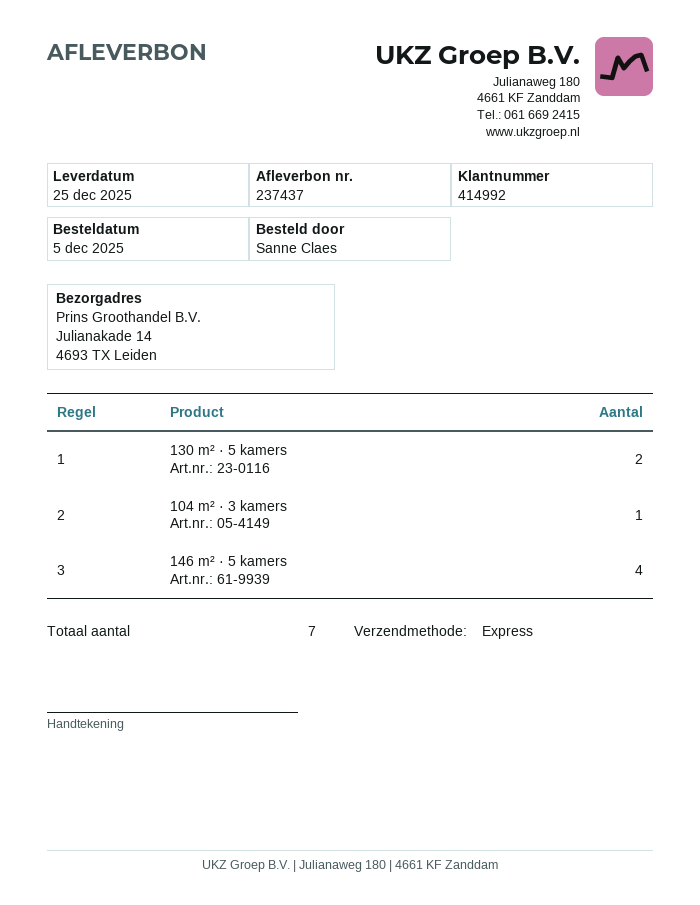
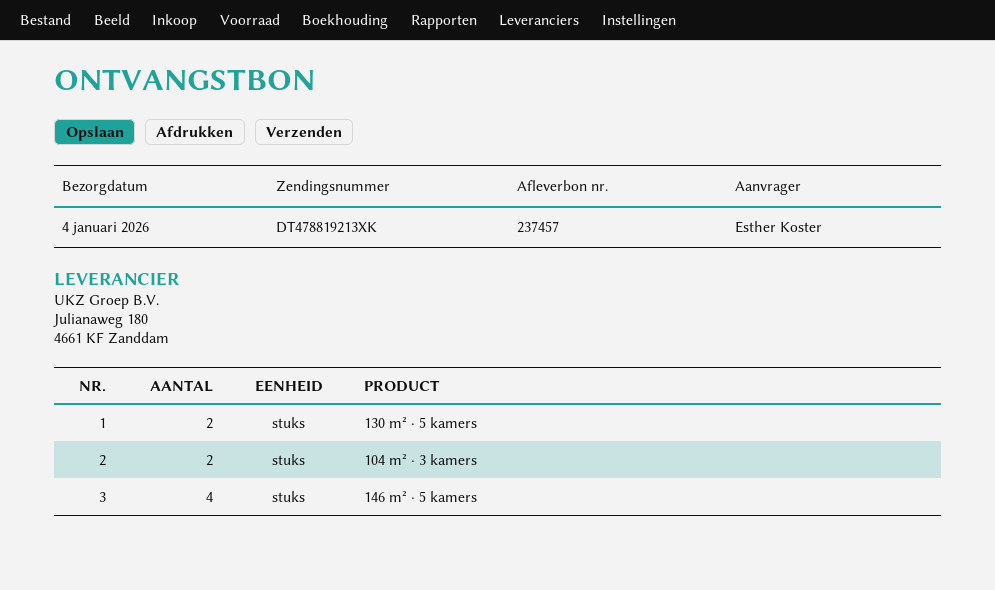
delivery note number: 237437 -> 237457
delivery date: 2025-12-25 -> 2026-01-04
ordered by: Sanne Claes -> Esther Koster
104 m² · 3 kamers: 1 -> 2

